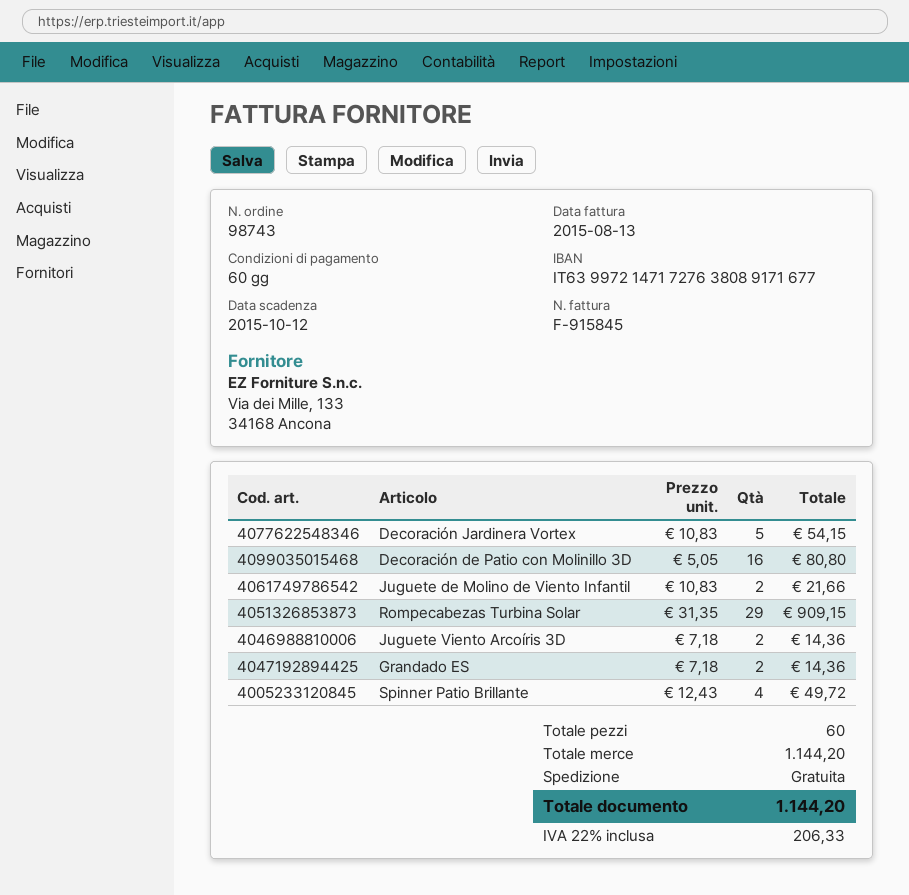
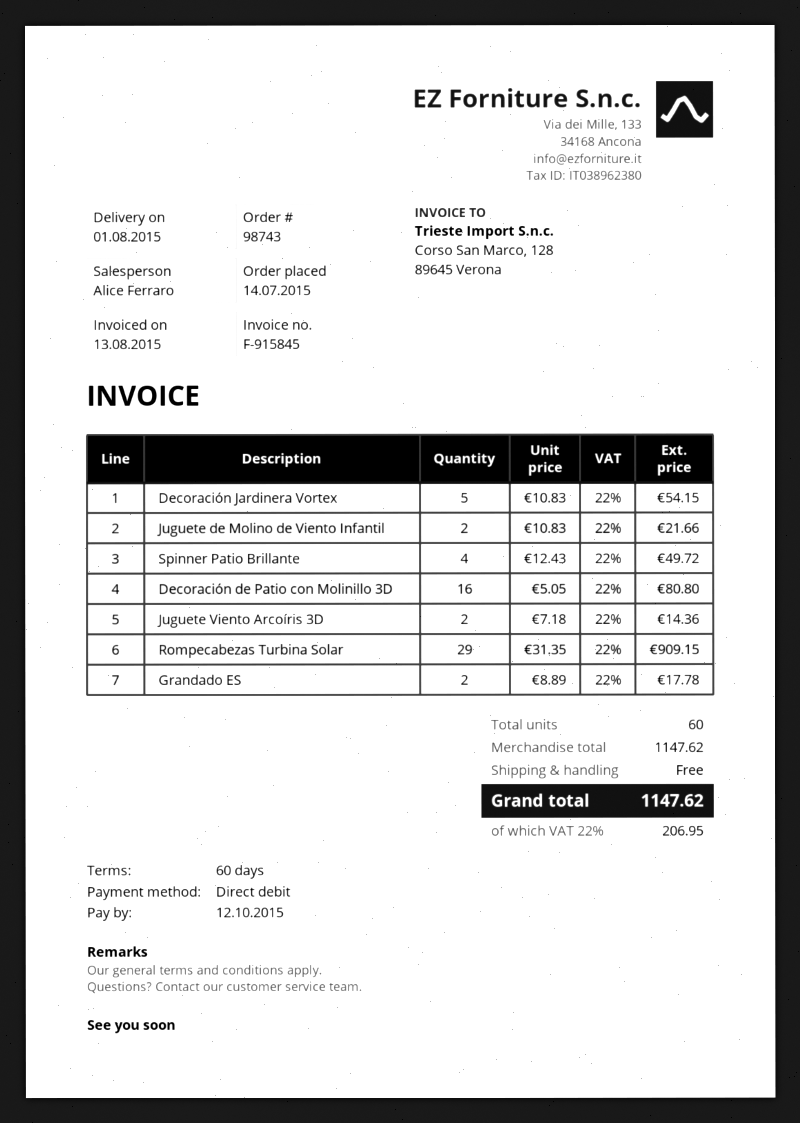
Grandado ES: 2 x 7.18 = 14.36 -> 2 x 8.89 = 17.78
subtotal: 1144.20 -> 1147.62
tax: 22% = 206.33 -> 22% = 206.95
total: 1144.20 -> 1147.62

